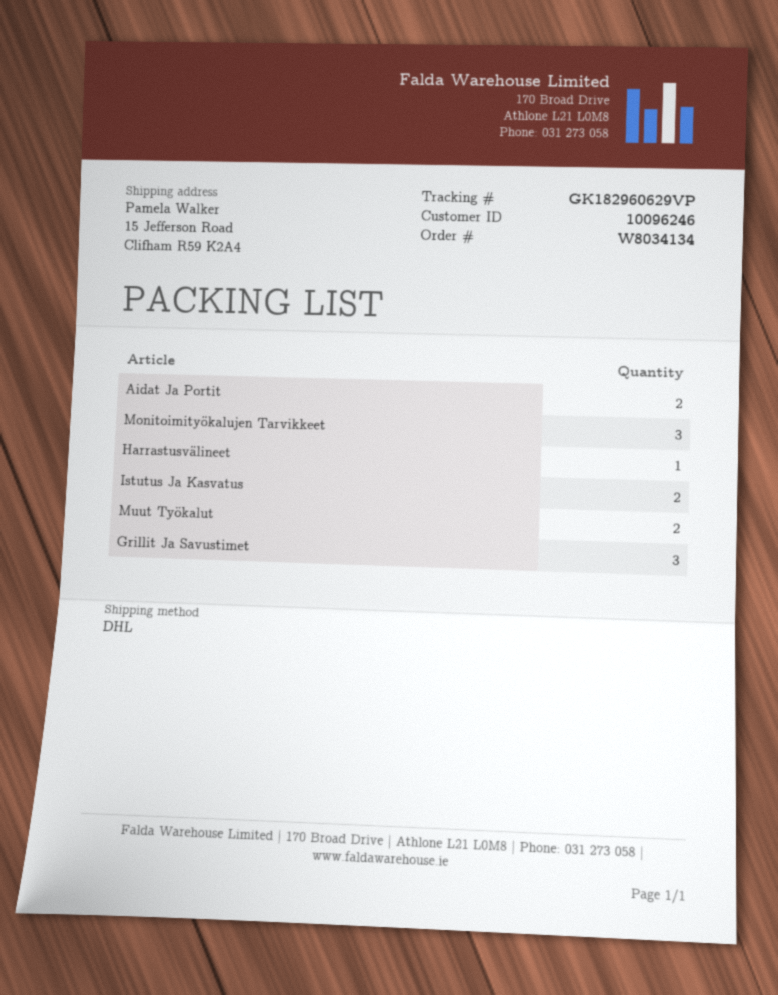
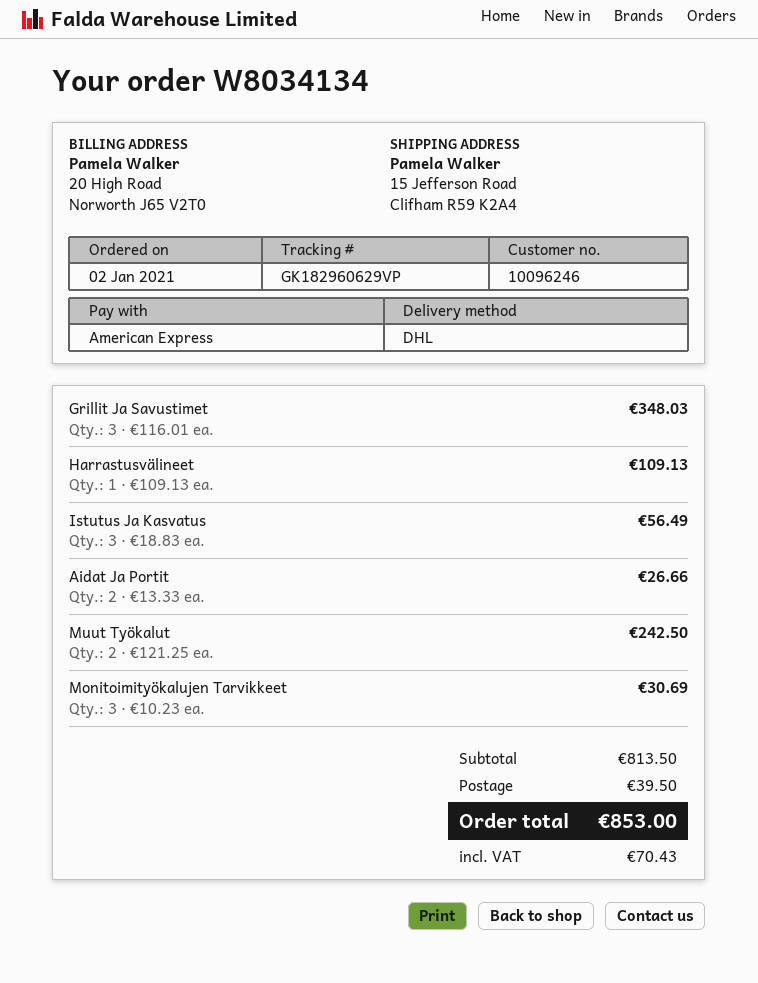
Istutus Ja Kasvatus: 2 -> 3

